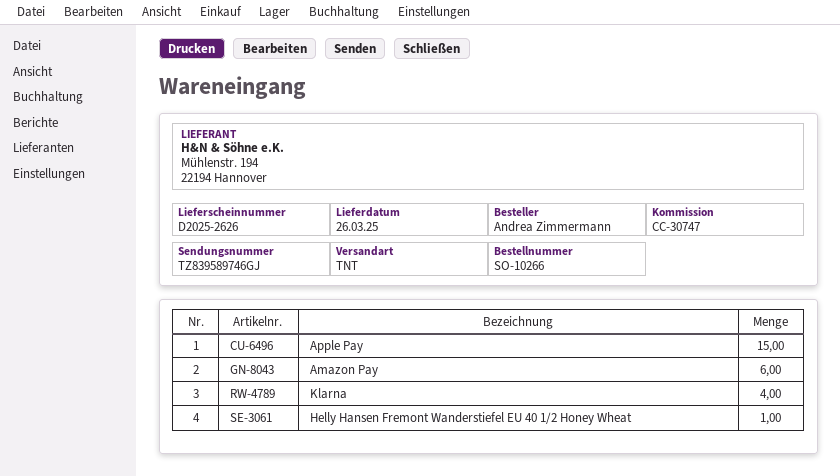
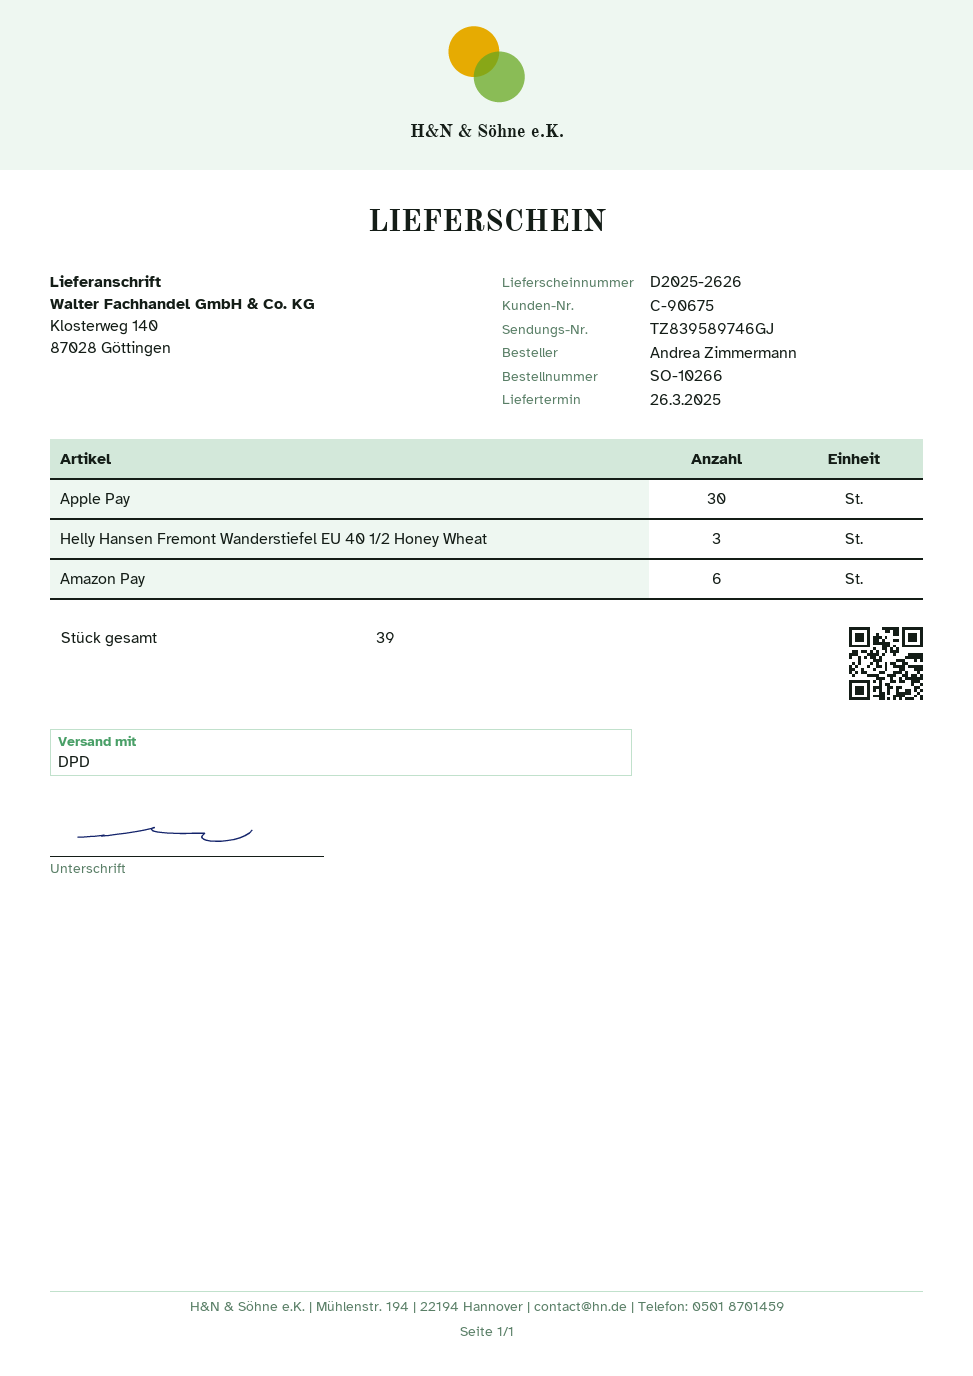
shipping method: TNT -> DPD
Apple Pay: 15 -> 30
Klarna: 4 -> none
Helly Hansen Fremont Wanderstiefel EU 40 1/2 Honey Wheat: 1 -> 3

